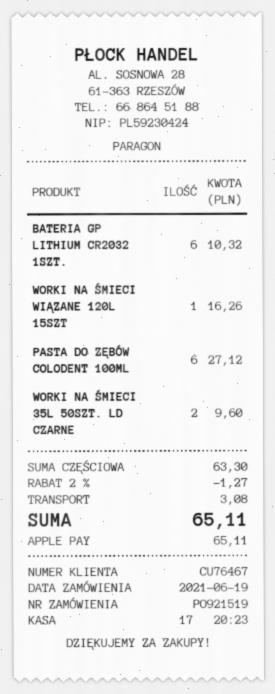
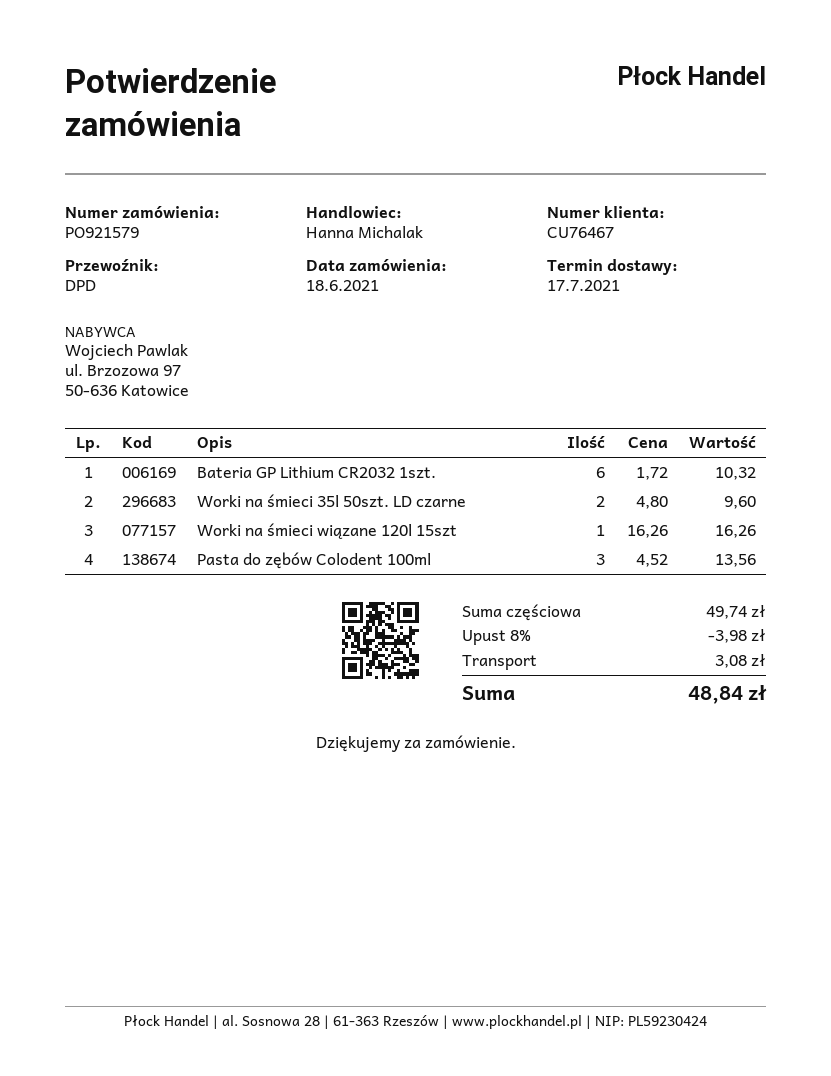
order number: PO921519 -> PO921579
order date: 2021-06-19 -> 2021-06-18
PASTA DO ZĘBÓW COLODENT 100ML: 6 for 27.12 -> 3 for 13.56
subtotal: 63.30 -> 49.74
discount: 2% = 1.27 -> 8% = 3.98
total: 65.11 -> 48.84

